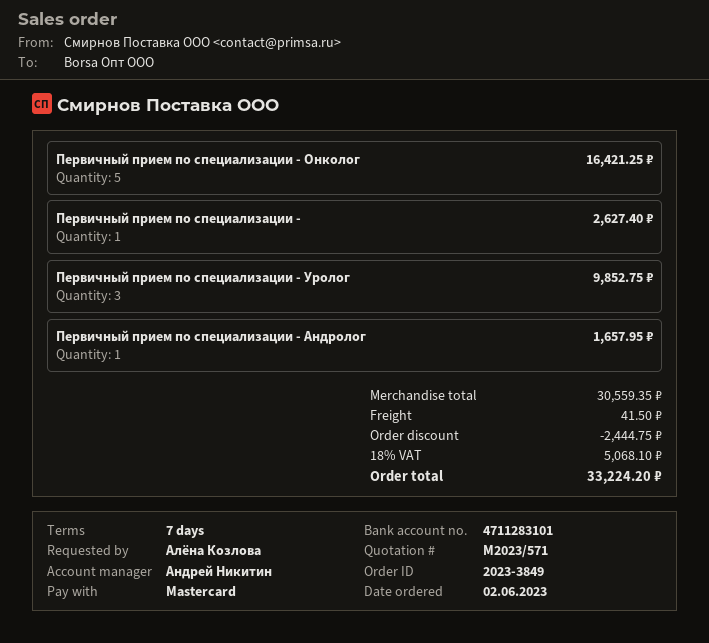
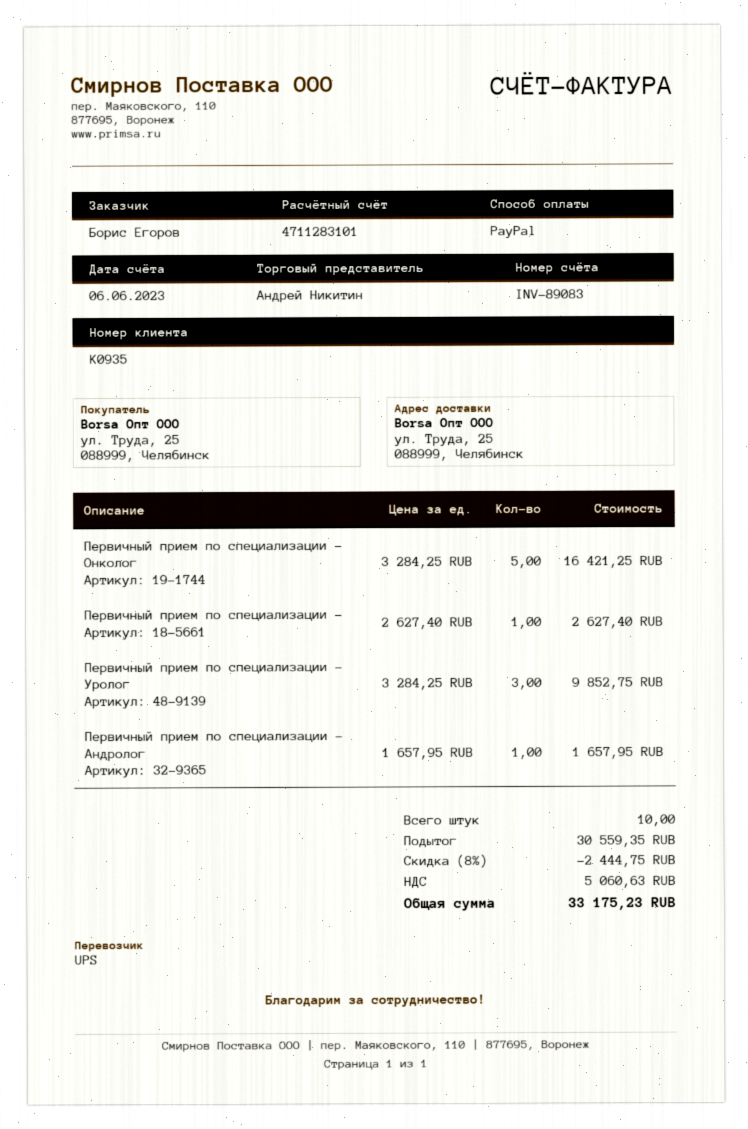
ordered by: Алёна Козлова -> Борис Егоров
payment method: Mastercard -> PayPal
shipping: 41.50 -> none
tax: 5068.10 -> 5060.63
total: 33224.20 -> 33175.23

